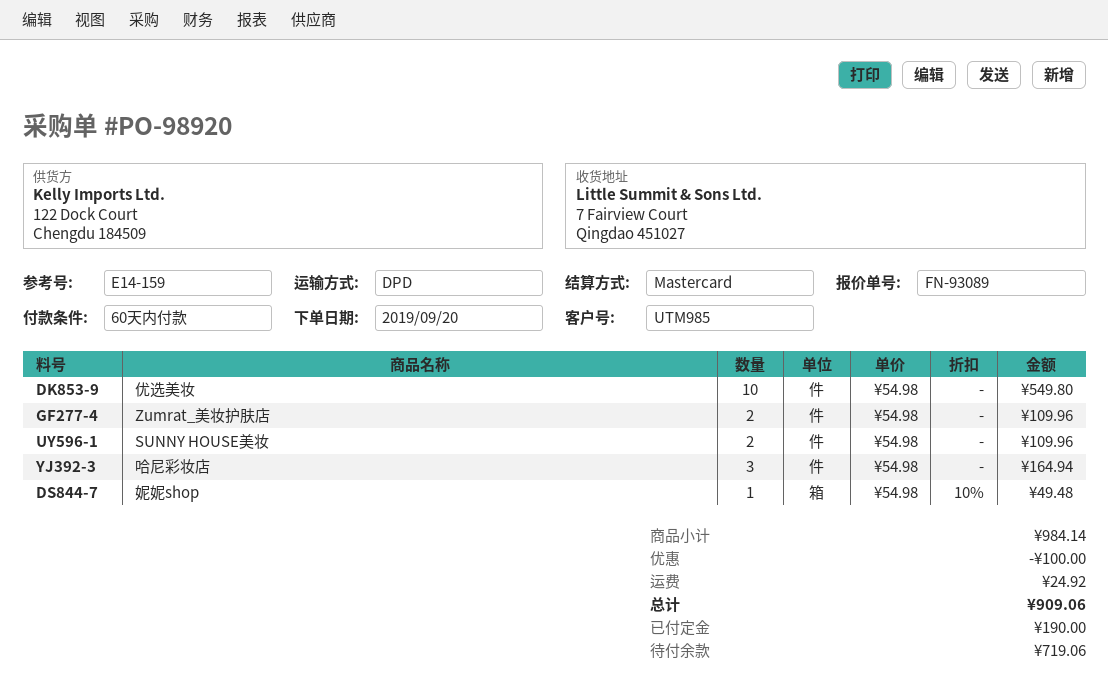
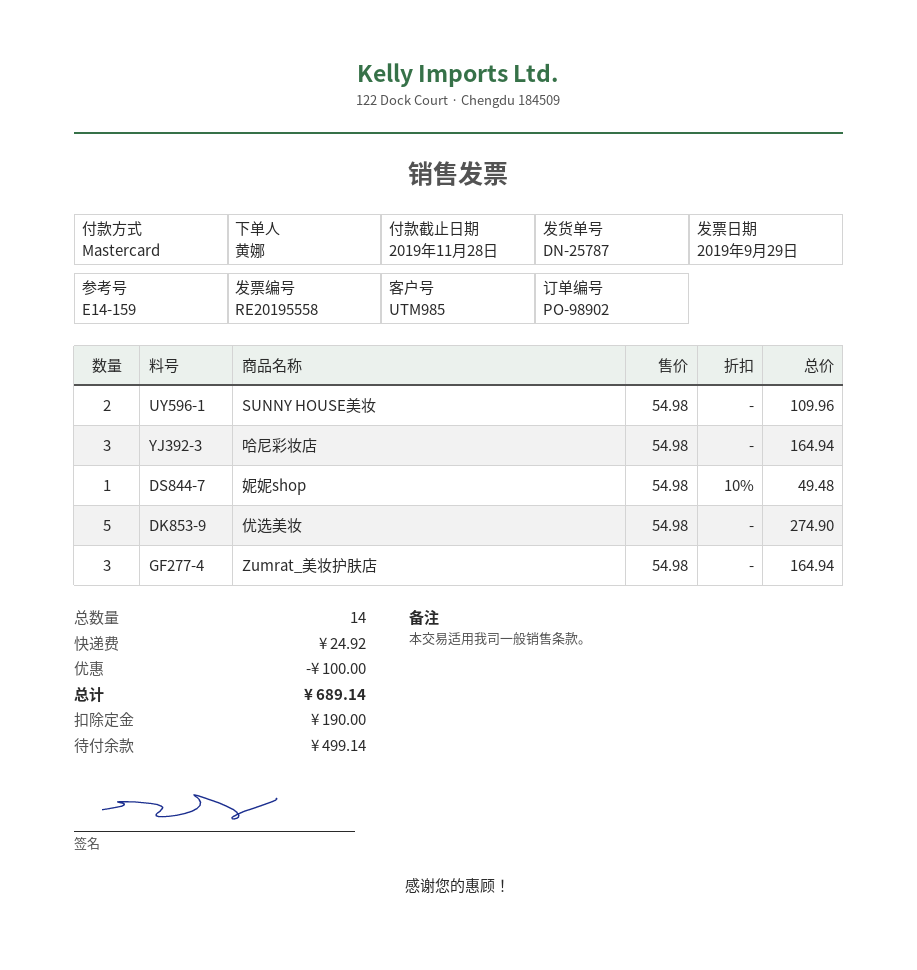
order number: PO-98920 -> PO-98902
优选美妆: 10 x 54.98 = 549.80 -> 5 x 54.98 = 274.90
Zumrat_美妆护肤店: 2 x 54.98 = 109.96 -> 3 x 54.98 = 164.94
total: 909.06 -> 689.14
balance: 719.06 -> 499.14

